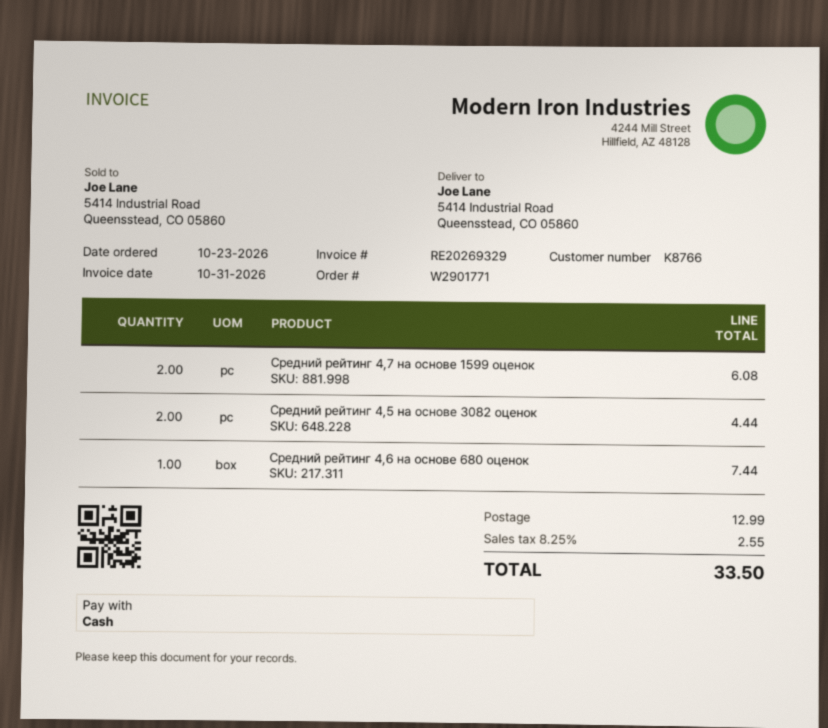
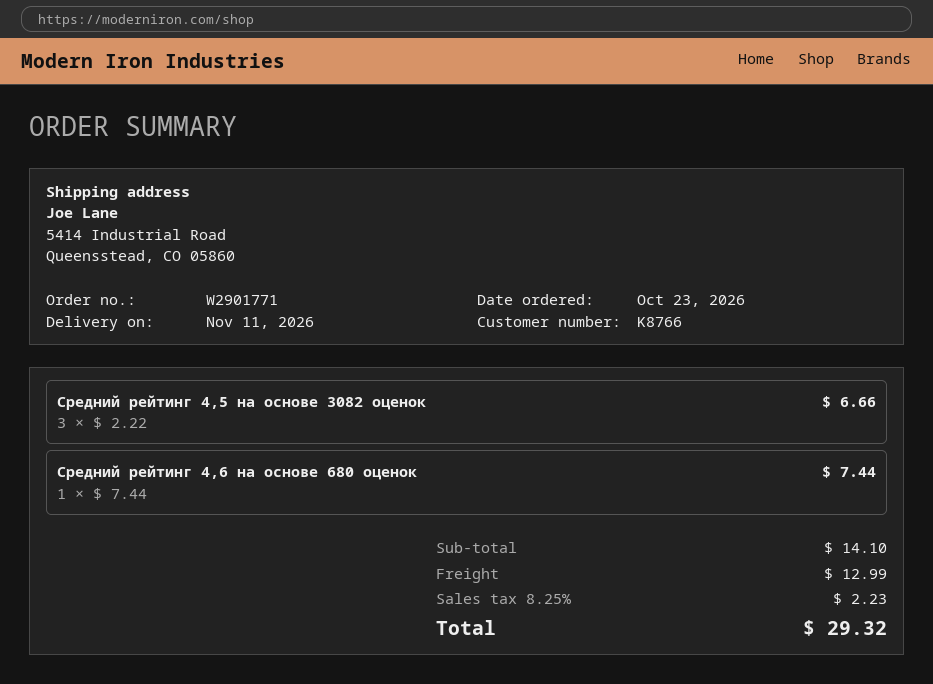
Средний рейтинг 4,7 на основе 1599 оценок: 2 for 6.08 -> none
Средний рейтинг 4,5 на основе 3082 оценок: 2 for 4.44 -> 3 for 6.66
tax: 8.25% = 2.55 -> 8.25% = 2.23
total: 33.50 -> 29.32

